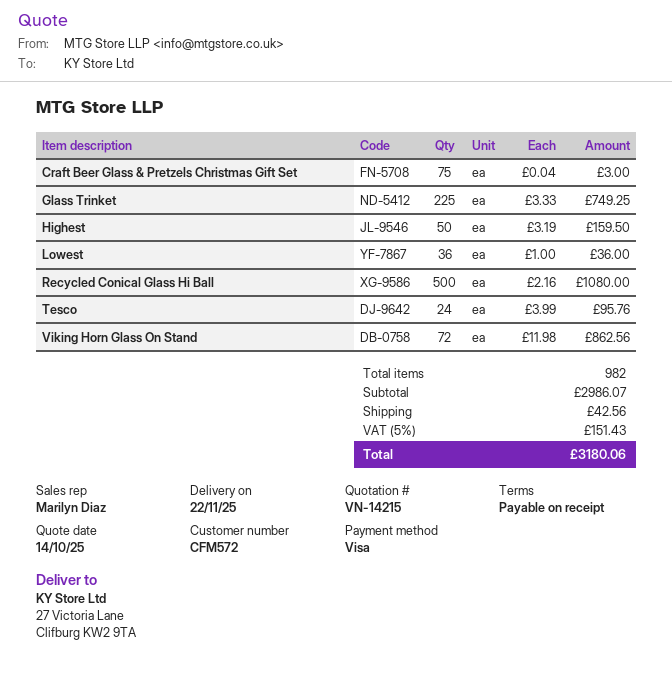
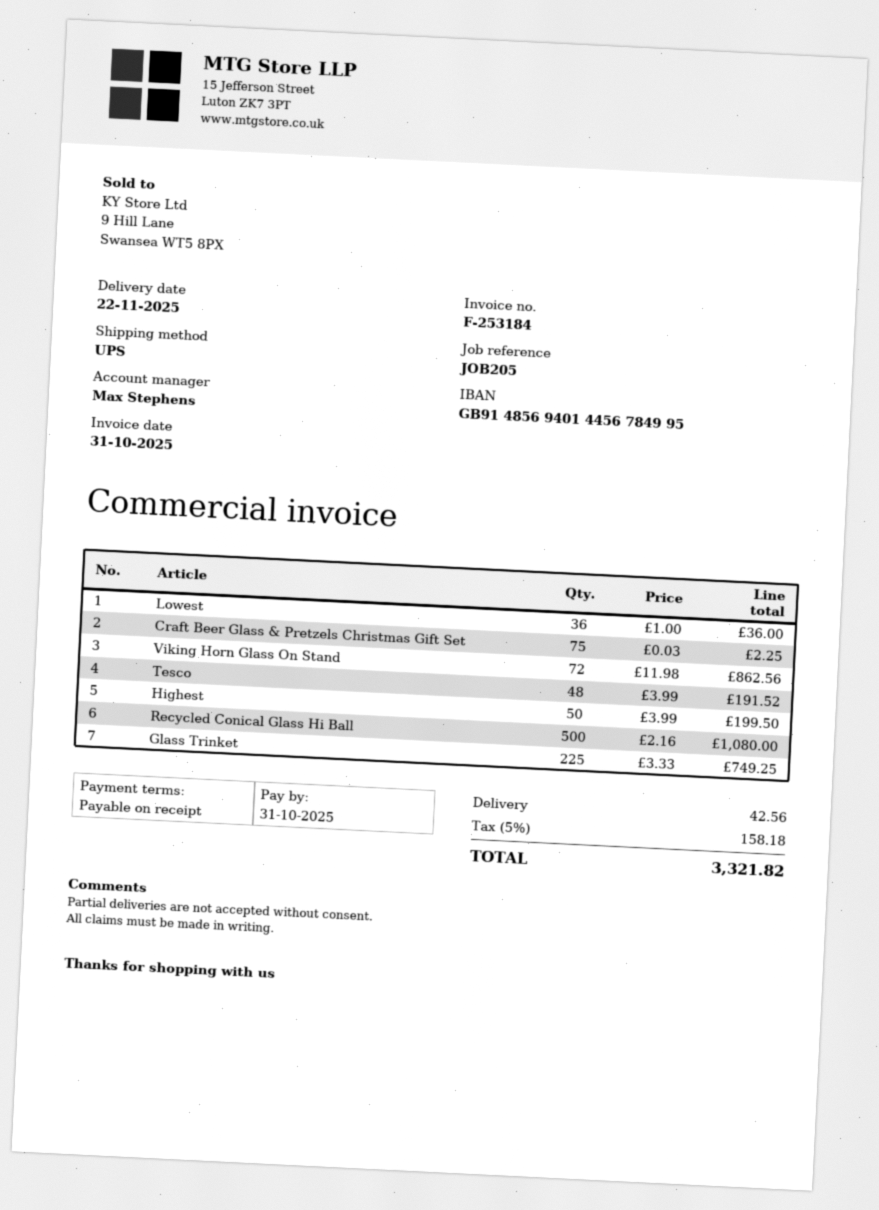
sales rep: Marilyn Diaz -> Max Stephens
Craft Beer Glass & Pretzels Christmas Gift Set: 75 x 0.04 = 3.00 -> 75 x 0.03 = 2.25
Highest: 50 x 3.19 = 159.50 -> 50 x 3.99 = 199.50
Tesco: 24 x 3.99 = 95.76 -> 48 x 3.99 = 191.52
tax: 5% = 151.43 -> 5% = 158.18
total: 3180.06 -> 3321.82

